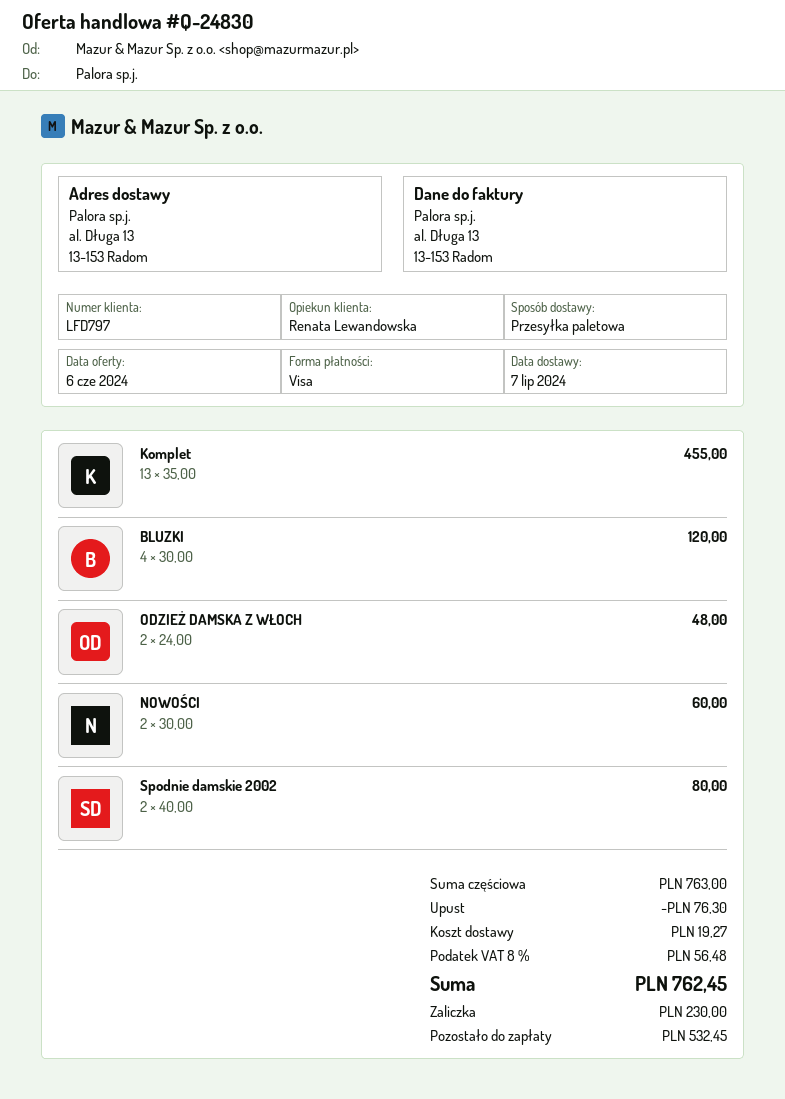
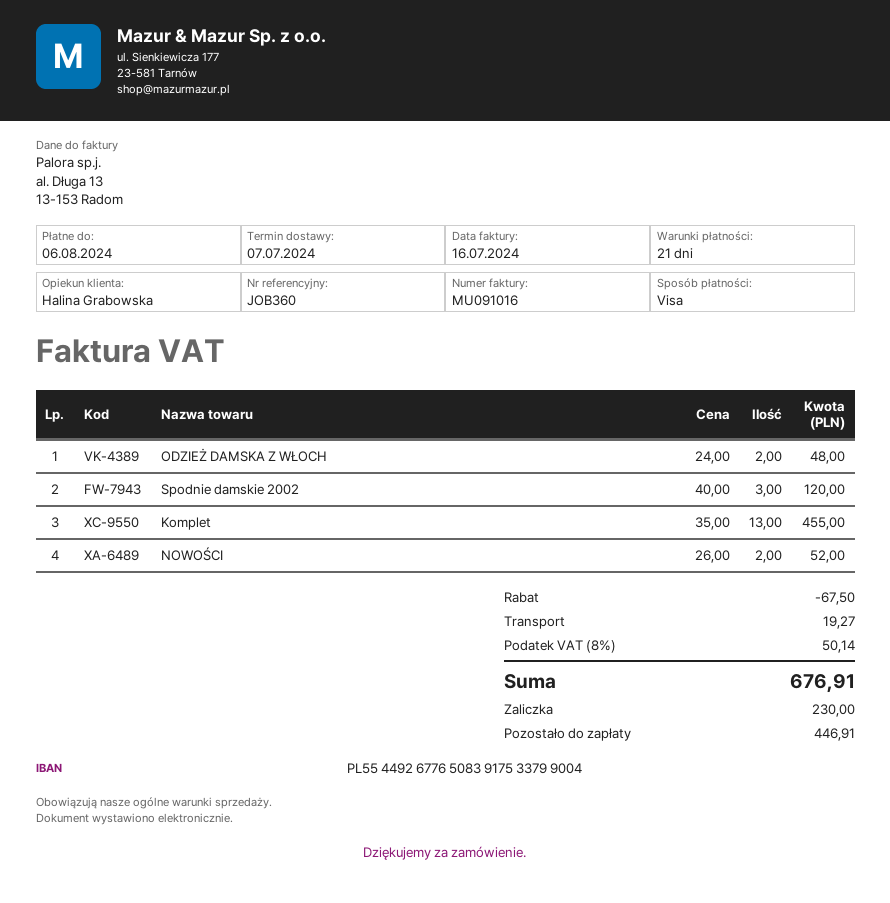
sales rep: Renata Lewandowska -> Halina Grabowska
BLUZKI: 4 x 30.00 = 120.00 -> none
NOWOŚCI: 2 x 30.00 = 60.00 -> 2 x 26.00 = 52.00
Spodnie damskie 2002: 2 x 40.00 = 80.00 -> 3 x 40.00 = 120.00
discount: 76.30 -> 67.50
tax: 8% = 56.48 -> 8% = 50.14
total: 762.45 -> 676.91
balance: 532.45 -> 446.91

